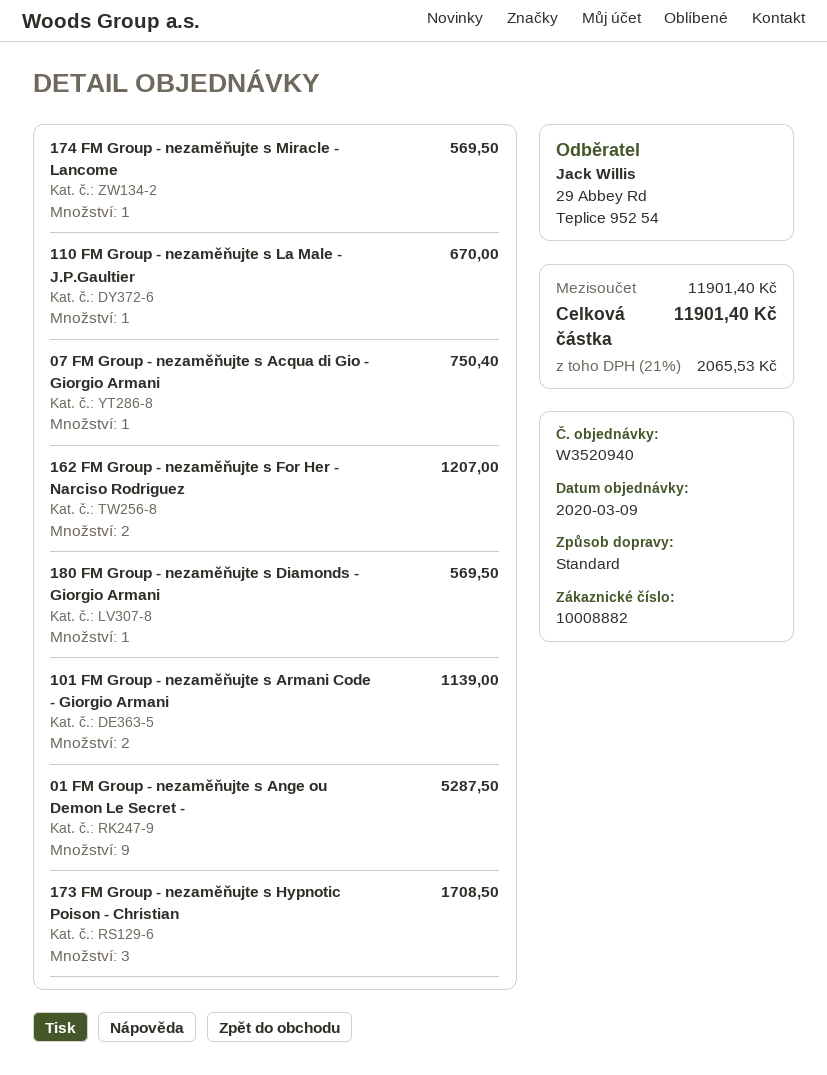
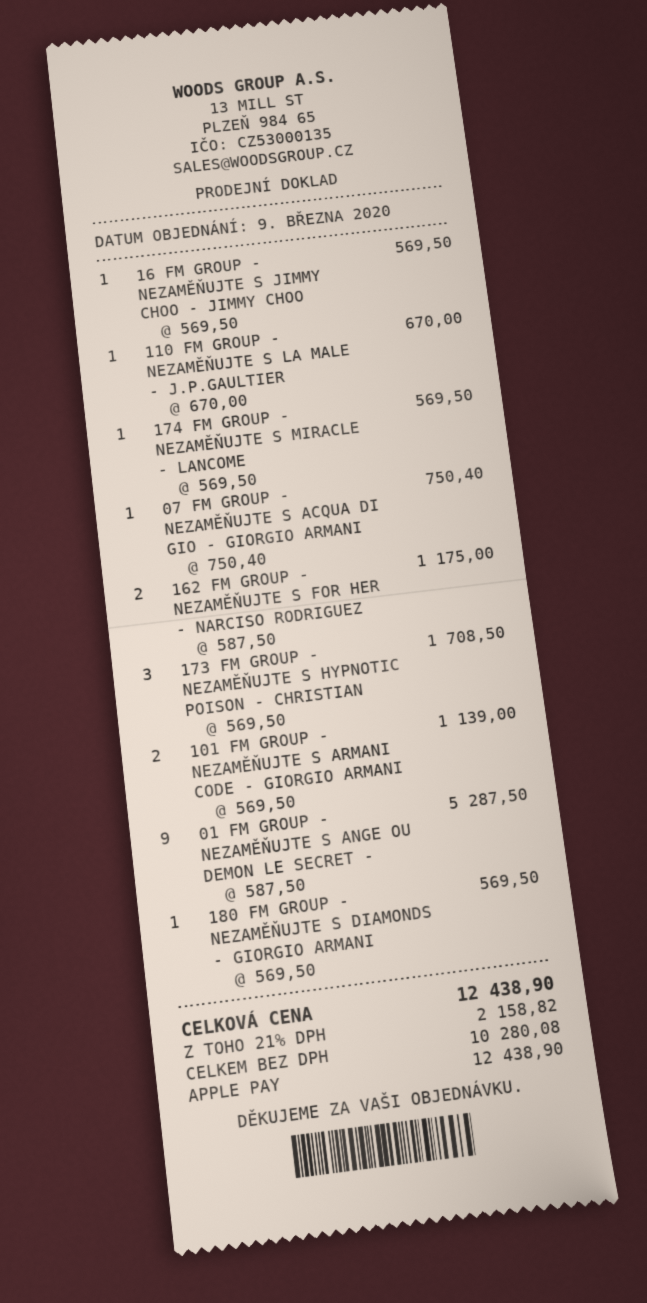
162 FM Group - nezaměňujte s For Her - Narciso Rodriguez: 2 for 1207.00 -> 2 for 1175.00
16 FM GROUP - NEZAMĚŇUJTE S JIMMY CHOO - JIMMY CHOO: none -> 1 for 569.50
tax: 21% = 2065.53 -> 21% = 2158.82
total: 11901.40 -> 12438.90

